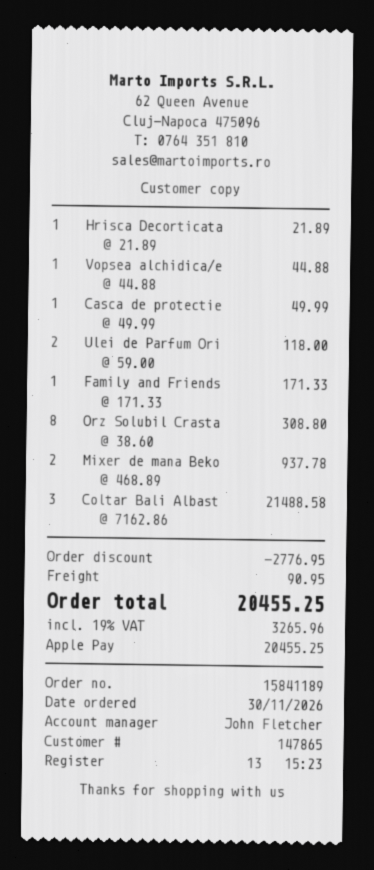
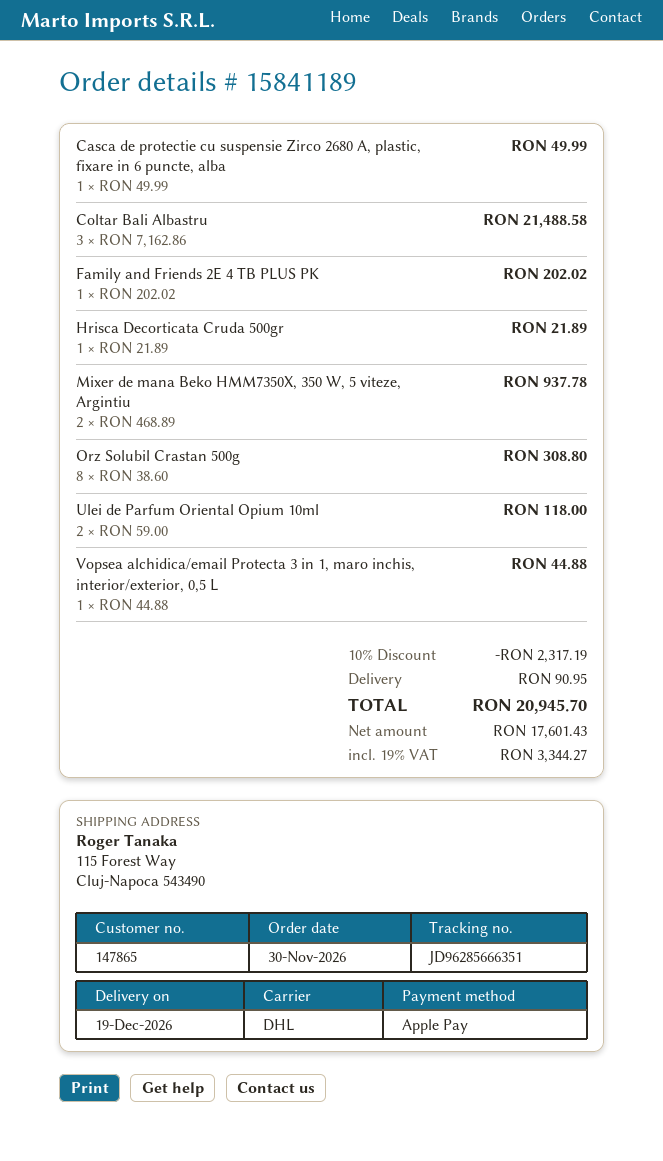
Family and Friends: 1 x 171.33 = 171.33 -> 1 x 202.02 = 202.02
discount: 2776.95 -> 2317.19
tax: 19% = 3265.96 -> 19% = 3344.27
total: 20455.25 -> 20945.70

